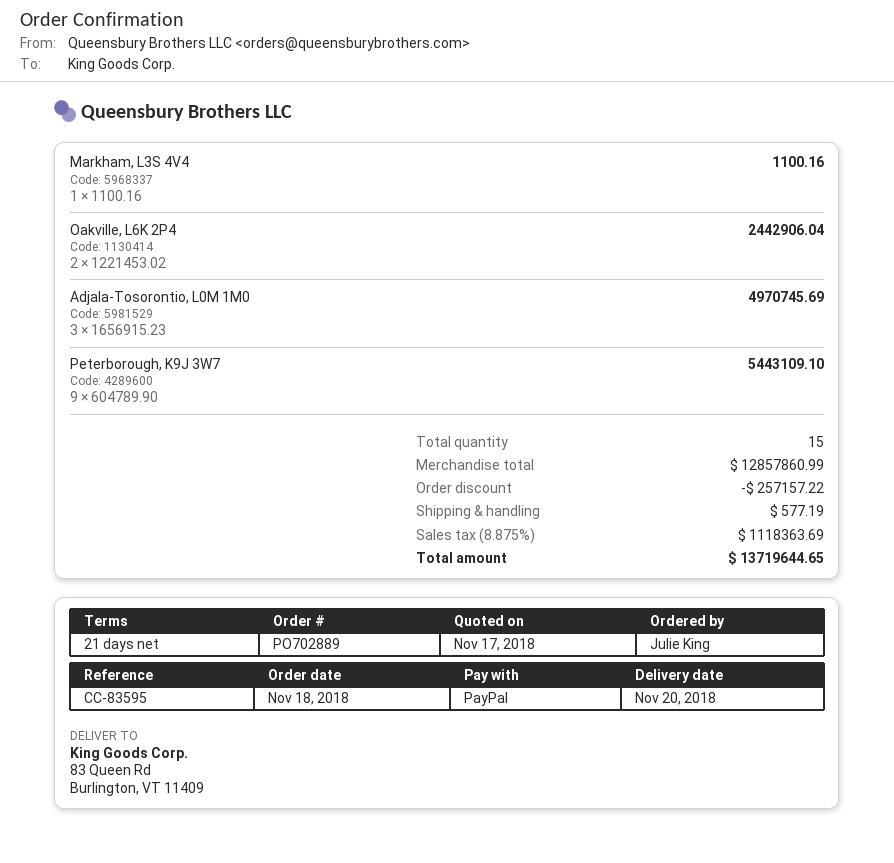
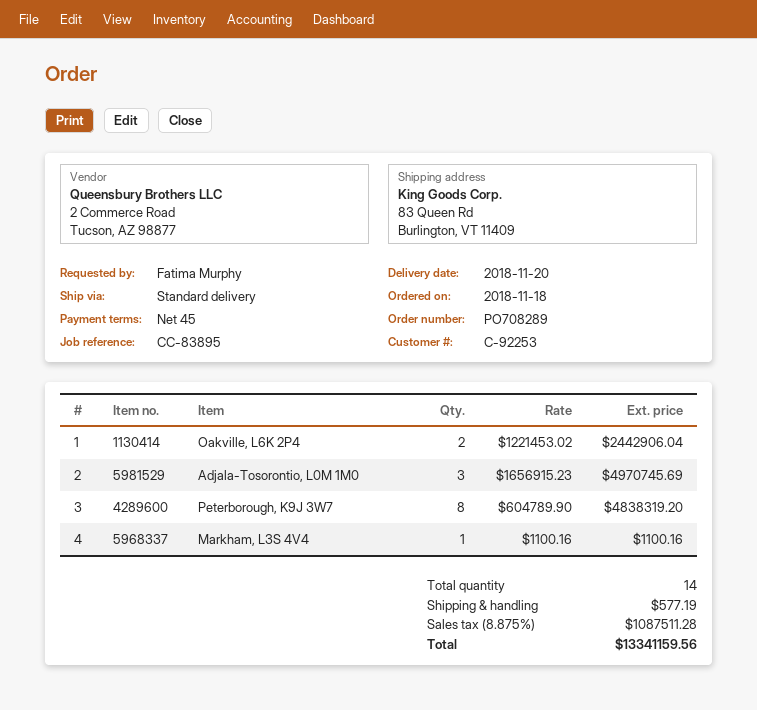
order number: PO702889 -> PO708289
payment terms: 21 days -> 45 days
reference: CC-83595 -> CC-83895
ordered by: Julie King -> Fatima Murphy
Peterborough, K9J 3W7: 9 x 604789.90 = 5443109.10 -> 8 x 604789.90 = 4838319.20
total quantity: 15 -> 14
discount: 257157.22 -> none
tax: 8.875% = 1118363.69 -> 8.875% = 1087511.28
total: 13719644.65 -> 13341159.56

